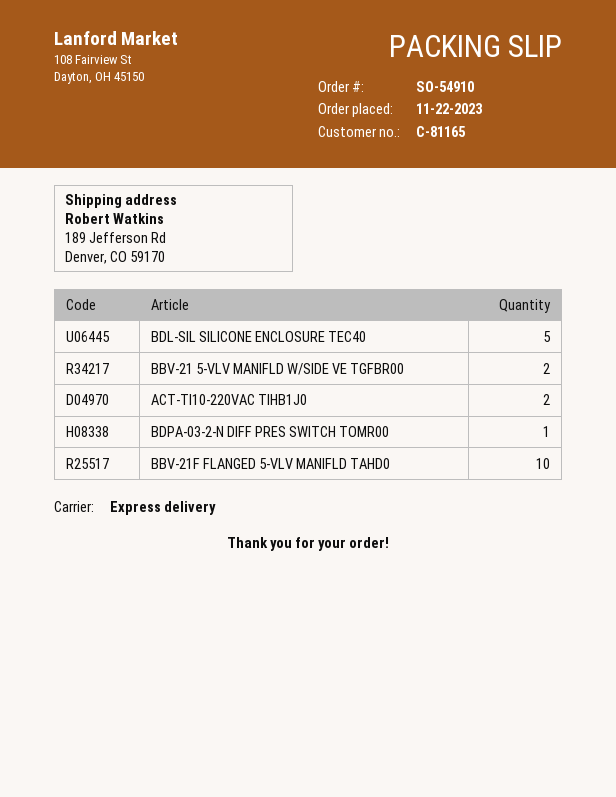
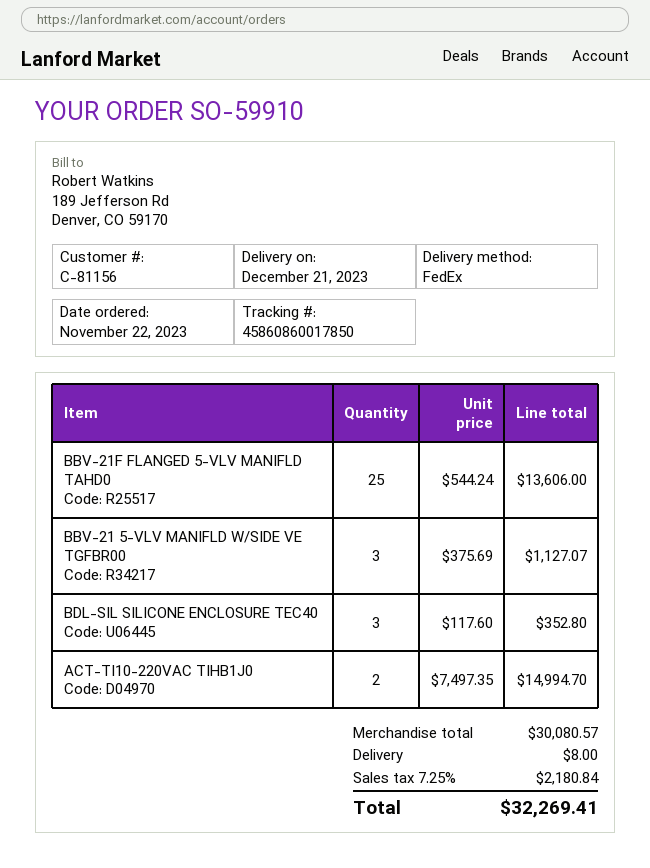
order number: SO-54910 -> SO-59910
customer number: C-81165 -> C-81156
shipping method: express -> FedEx
BDL-SIL SILICONE ENCLOSURE TEC40: 5 -> 3
BBV-21 5-VLV MANIFLD W/SIDE VE TGFBR00: 2 -> 3
BDPA-03-2-N DIFF PRES SWITCH TOMR00: 1 -> none
BBV-21F FLANGED 5-VLV MANIFLD TAHD0: 10 -> 25

